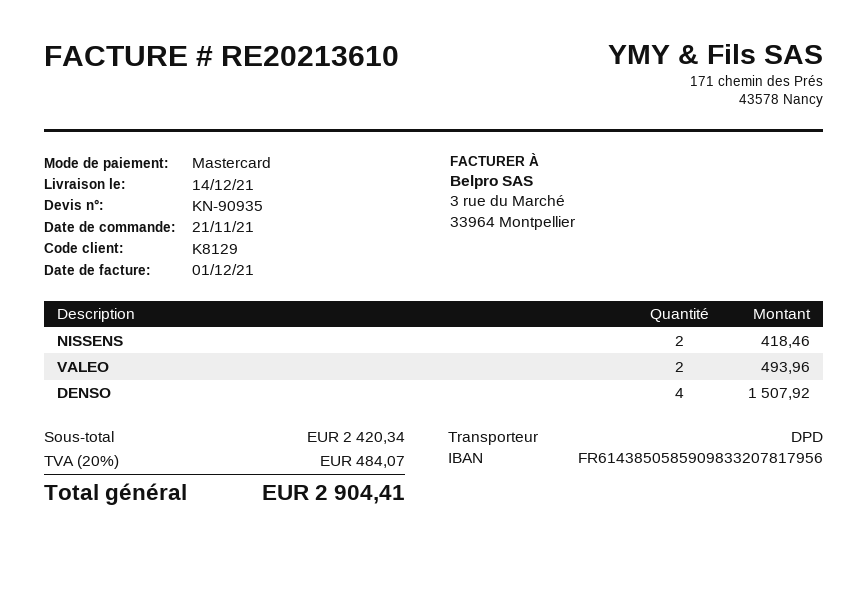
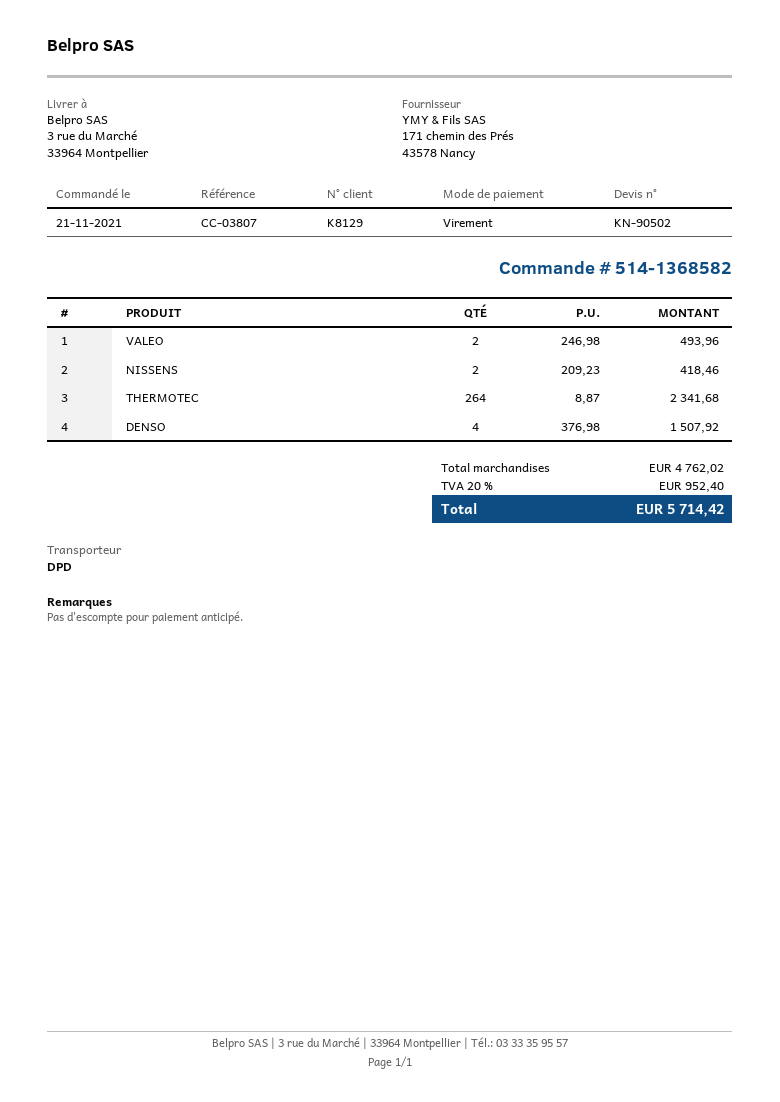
quote number: KN-90935 -> KN-90502
payment method: Mastercard -> bank transfer
THERMOTEC: none -> 264 for 2341.68
subtotal: 2420.34 -> 4762.02
tax: 20% = 484.07 -> 20% = 952.40
total: 2904.41 -> 5714.42

